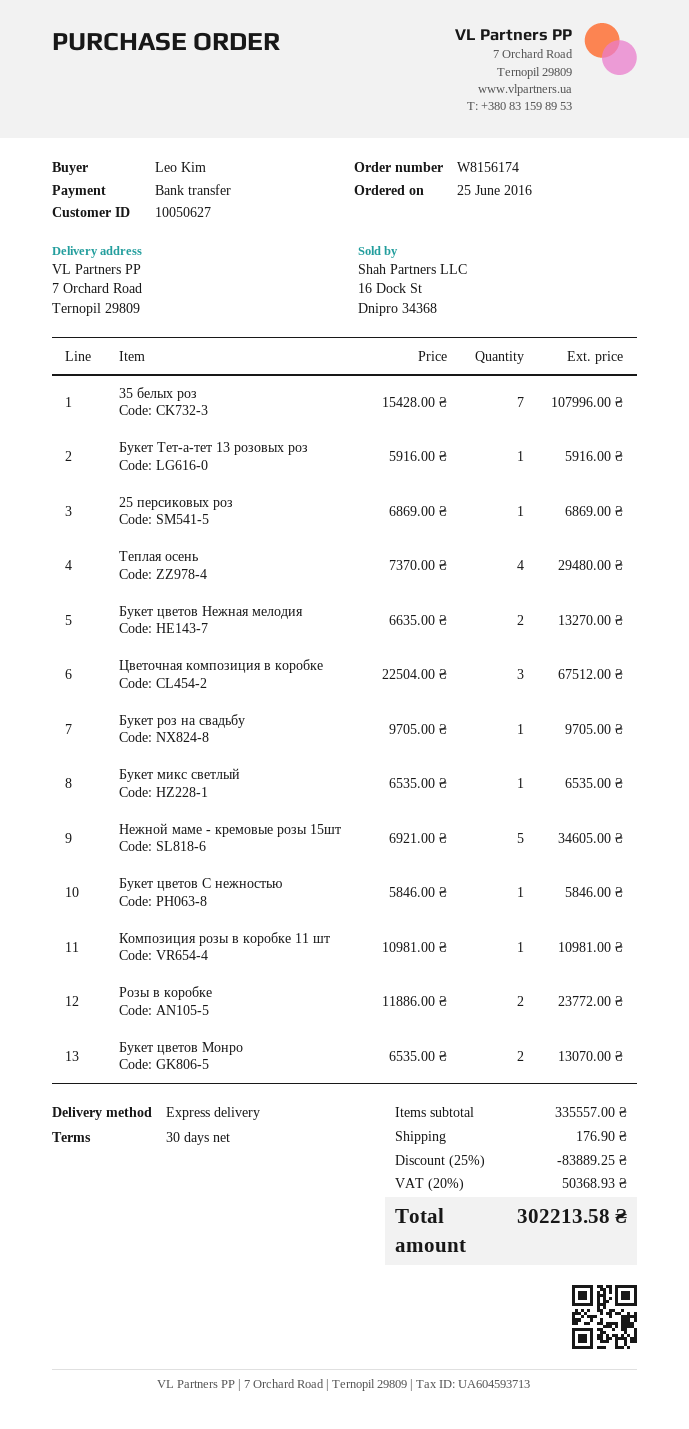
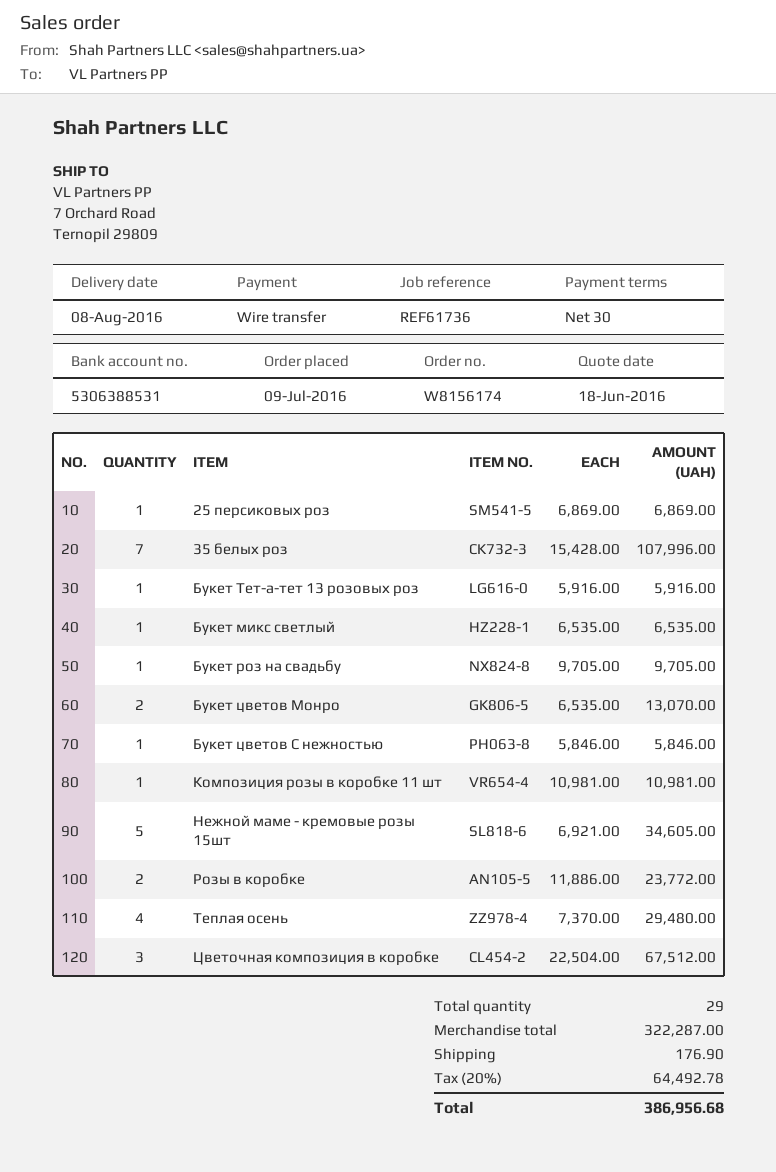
order date: 2016-06-25 -> 2016-07-09
Букет цветов Нежная мелодия: 2 x 6635.00 = 13270.00 -> none
subtotal: 335557.00 -> 322287.00
discount: 25% = 83889.25 -> none
tax: 20% = 50368.93 -> 20% = 64492.78
total: 302213.58 -> 386956.68

